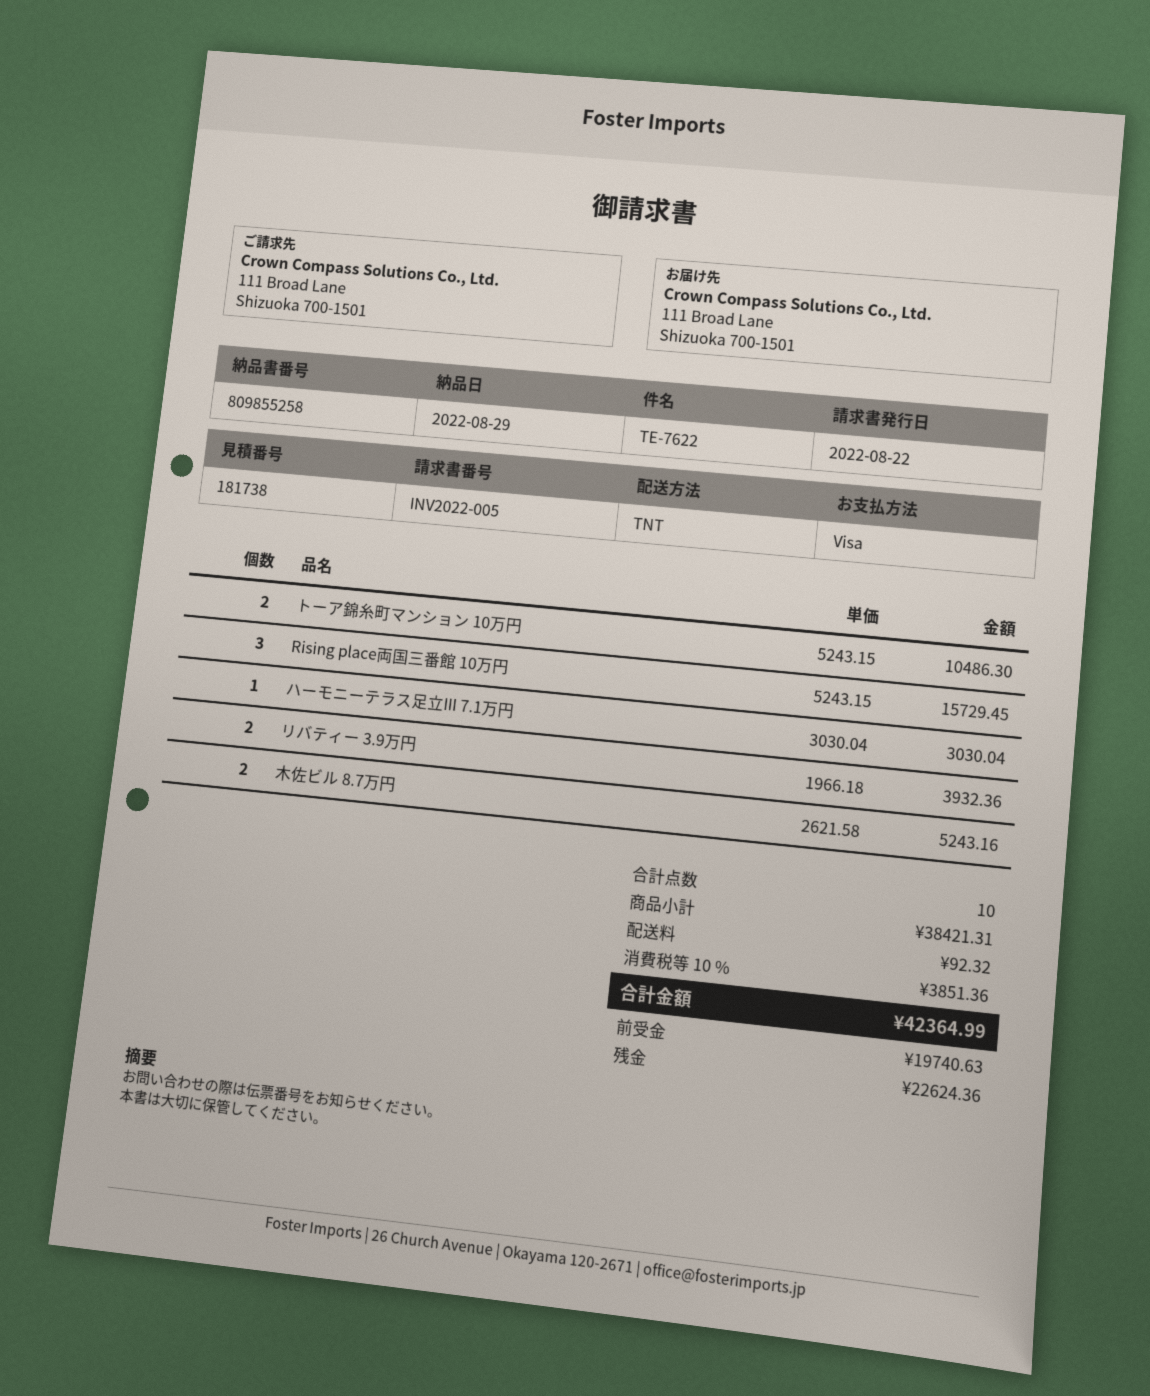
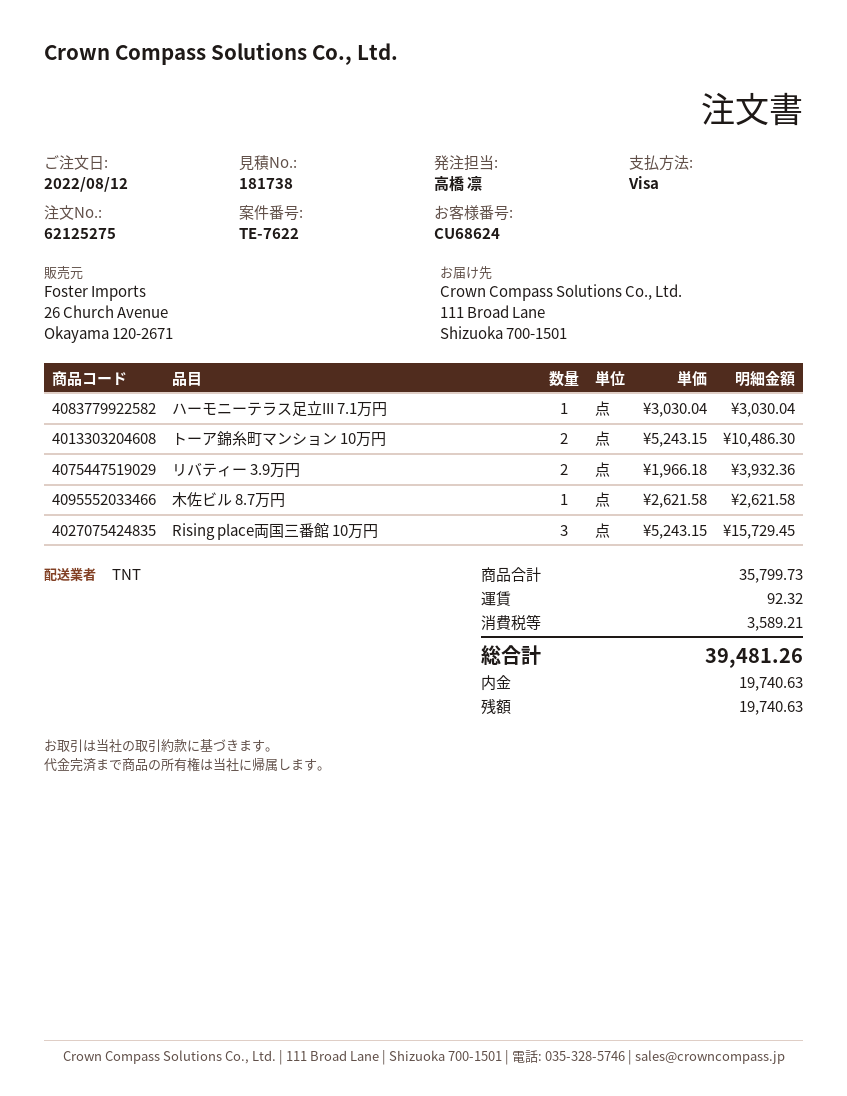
木佐ビル 8.7万円: 2 x 2621.58 = 5243.16 -> 1 x 2621.58 = 2621.58
subtotal: 38421.31 -> 35799.73
tax: 3851.36 -> 3589.21
total: 42364.99 -> 39481.26
balance: 22624.36 -> 19740.63

